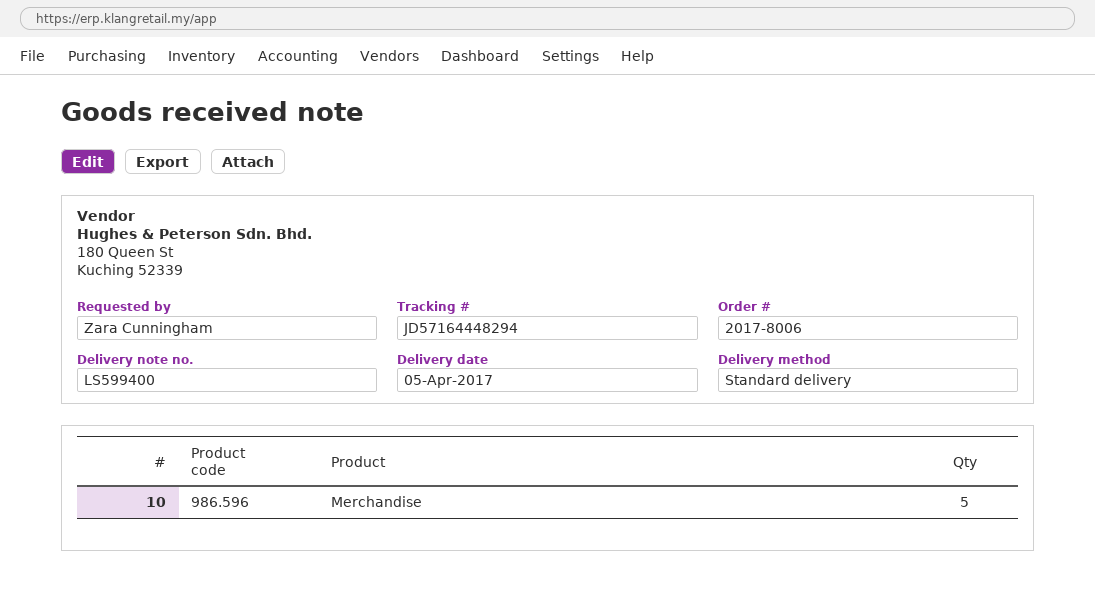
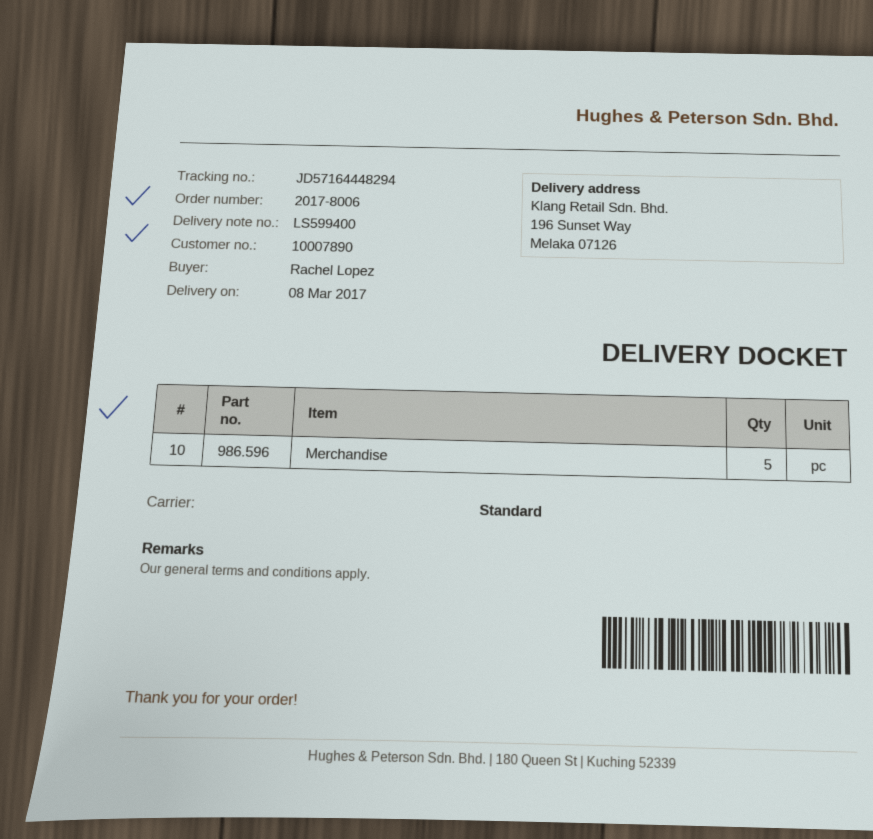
delivery date: 2017-04-05 -> 2017-03-08
ordered by: Zara Cunningham -> Rachel Lopez

